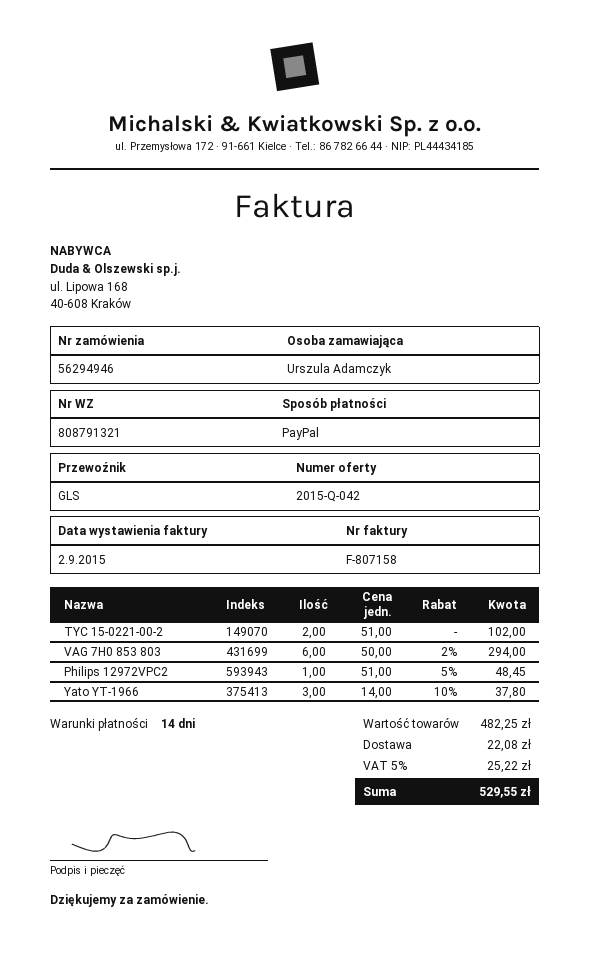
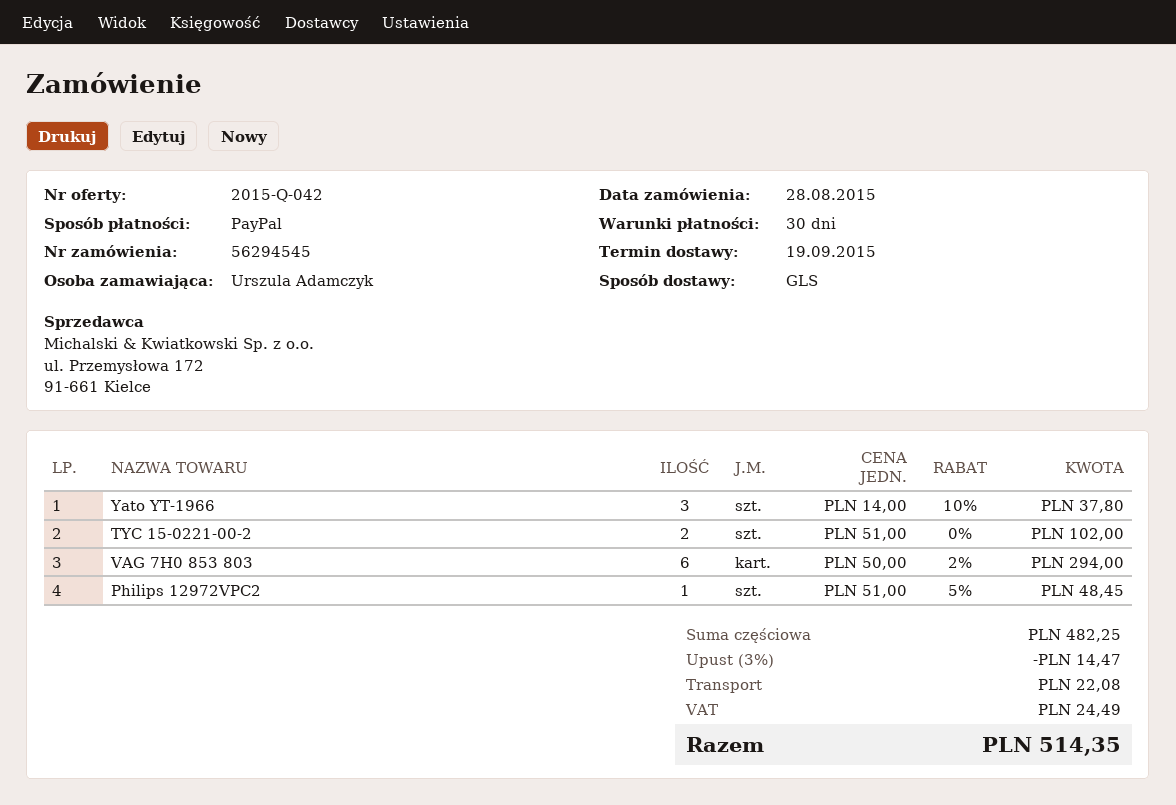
order number: 56294946 -> 56294545
payment terms: 14 days -> 30 days
discount: none -> 3% = 14.47
tax: 25.22 -> 24.49
total: 529.55 -> 514.35

